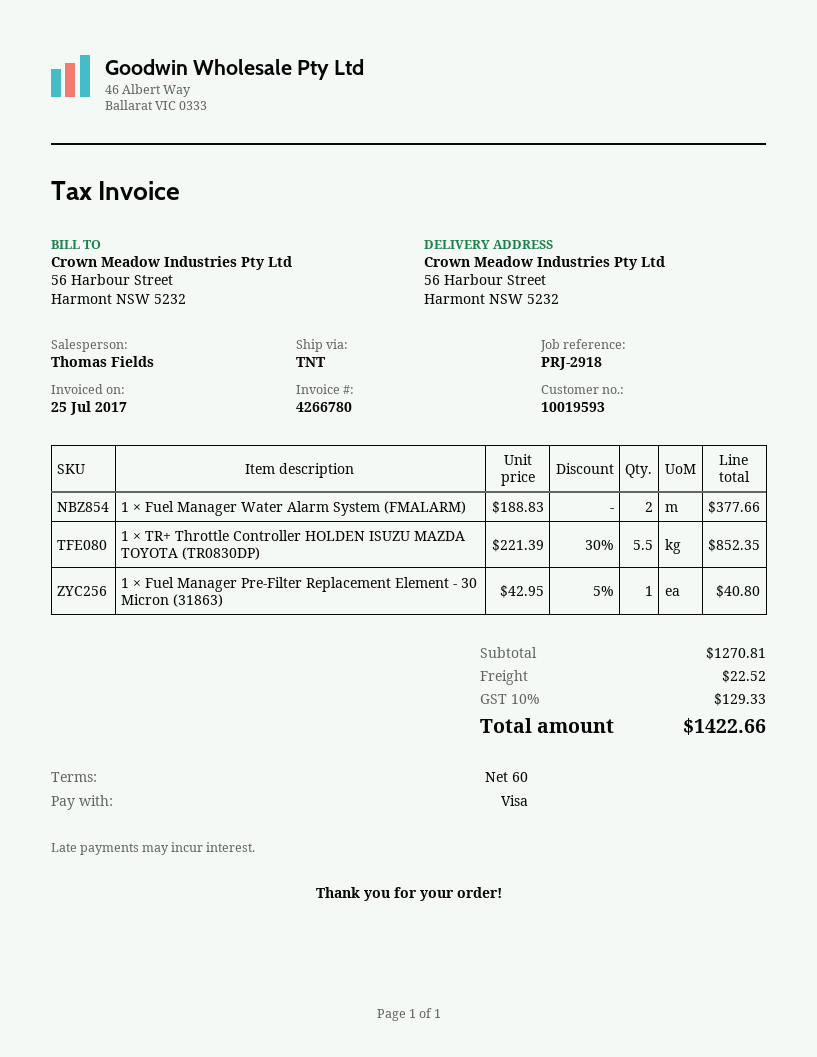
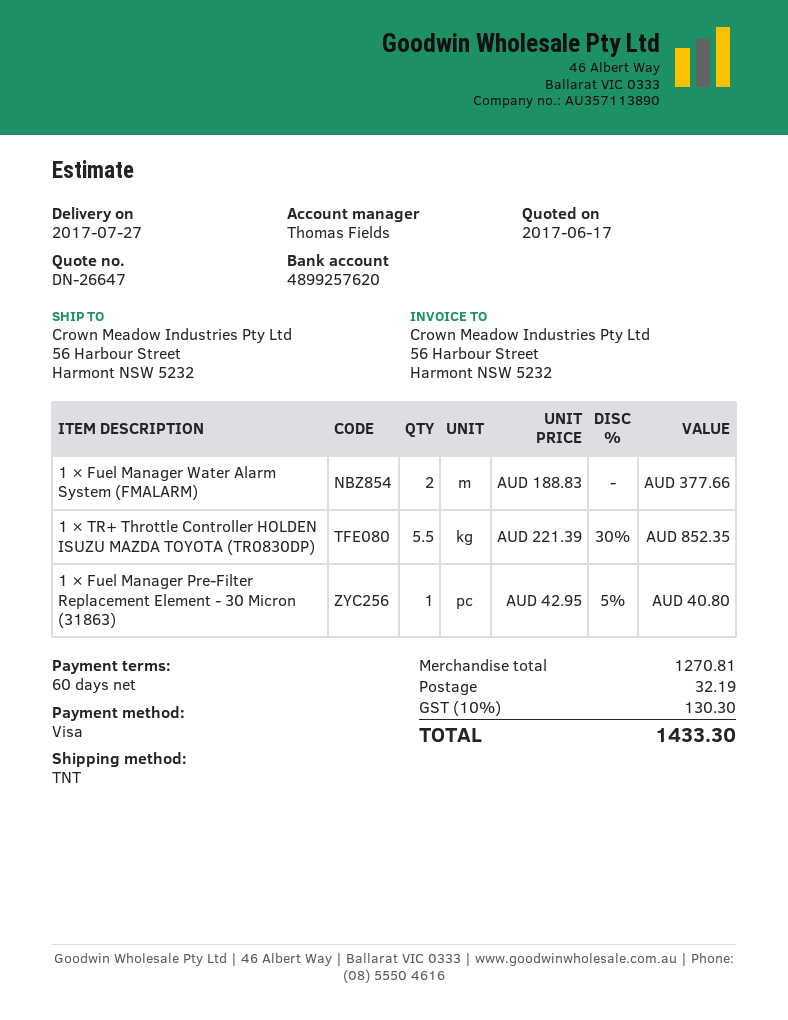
shipping: 22.52 -> 32.19
tax: 10% = 129.33 -> 10% = 130.30
total: 1422.66 -> 1433.30

